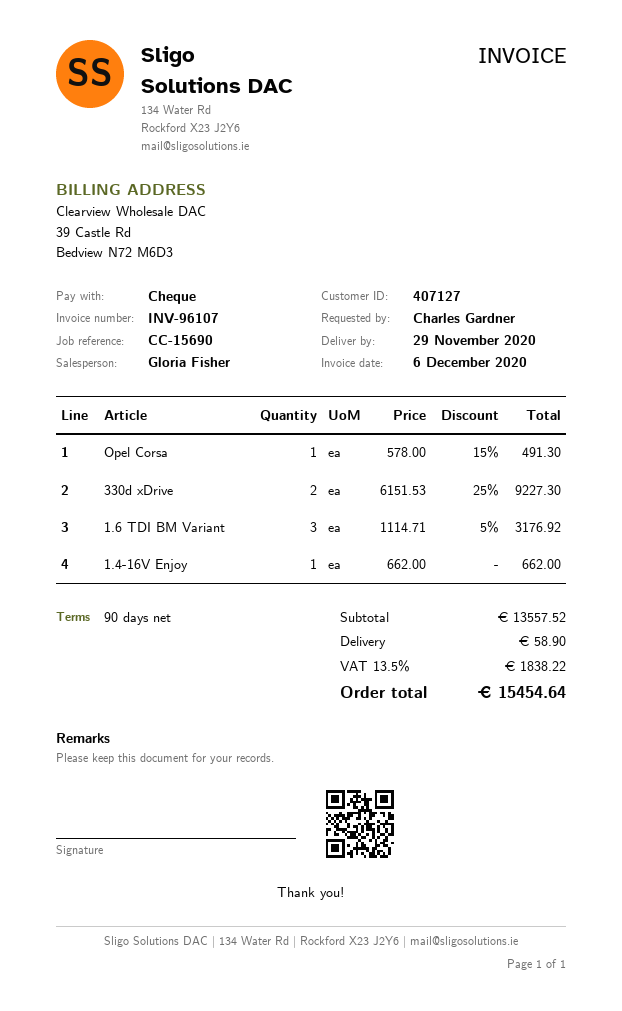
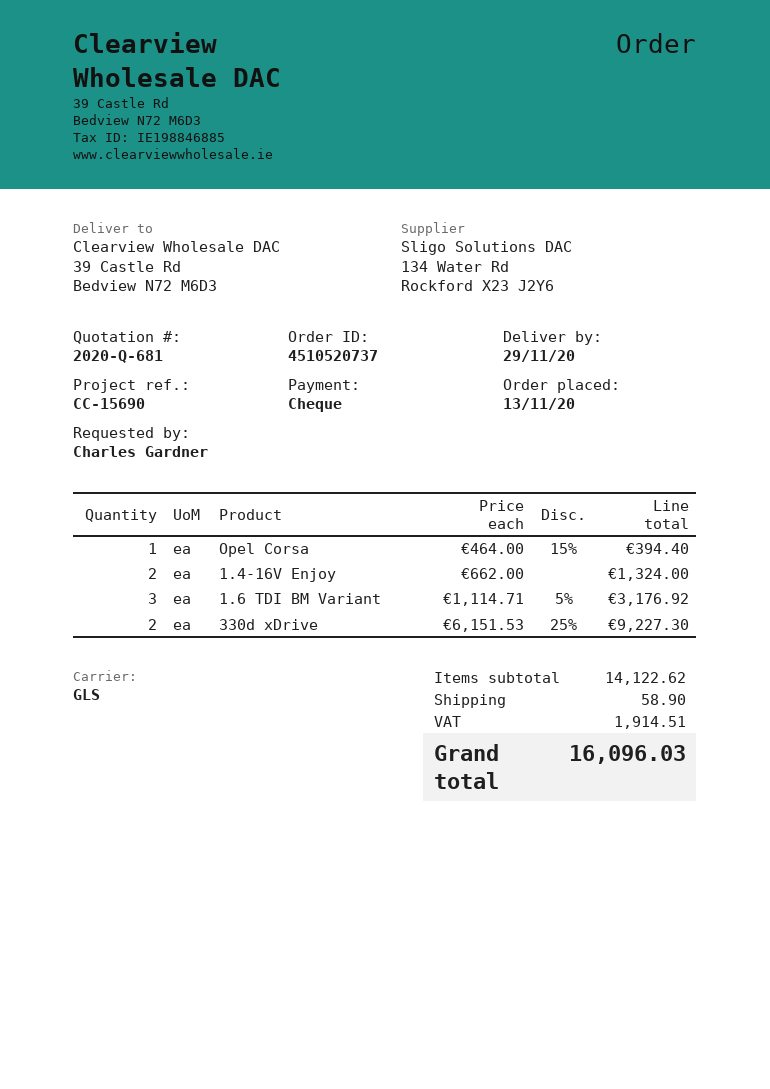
Opel Corsa: 1 x 578.00 - 15% = 491.30 -> 1 x 464.00 - 15% = 394.40
1.4-16V Enjoy: 1 x 662.00 = 662.00 -> 2 x 662.00 = 1324.00
subtotal: 13557.52 -> 14122.62
tax: 1838.22 -> 1914.51
total: 15454.64 -> 16096.03

